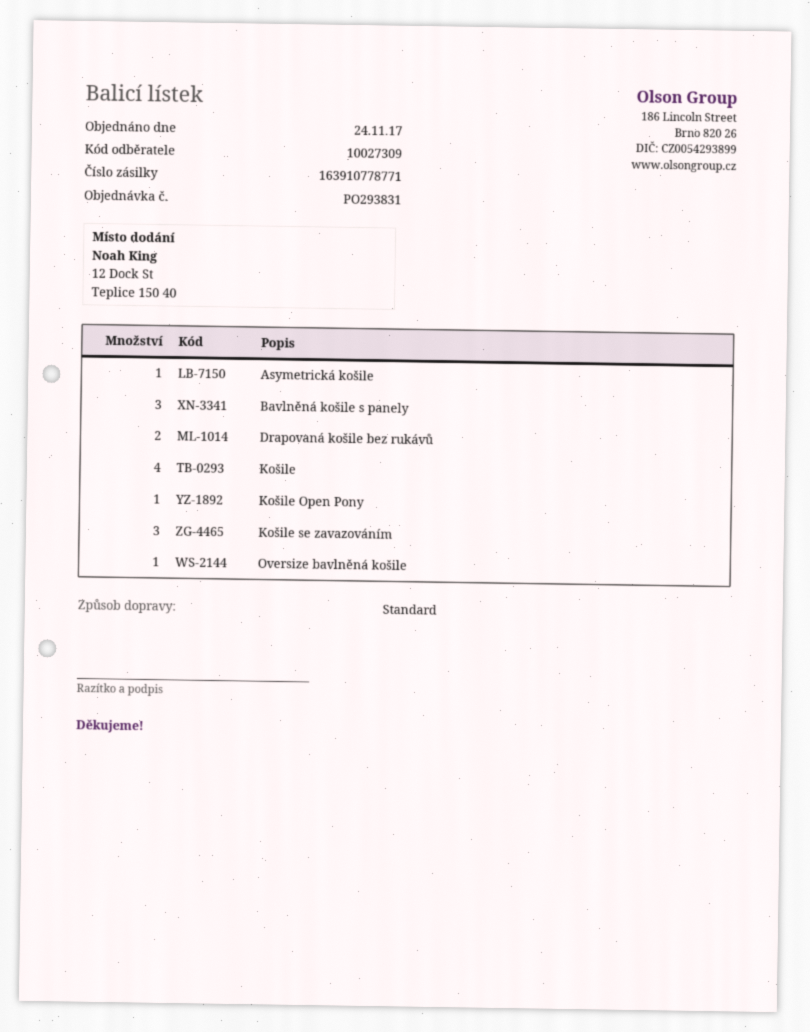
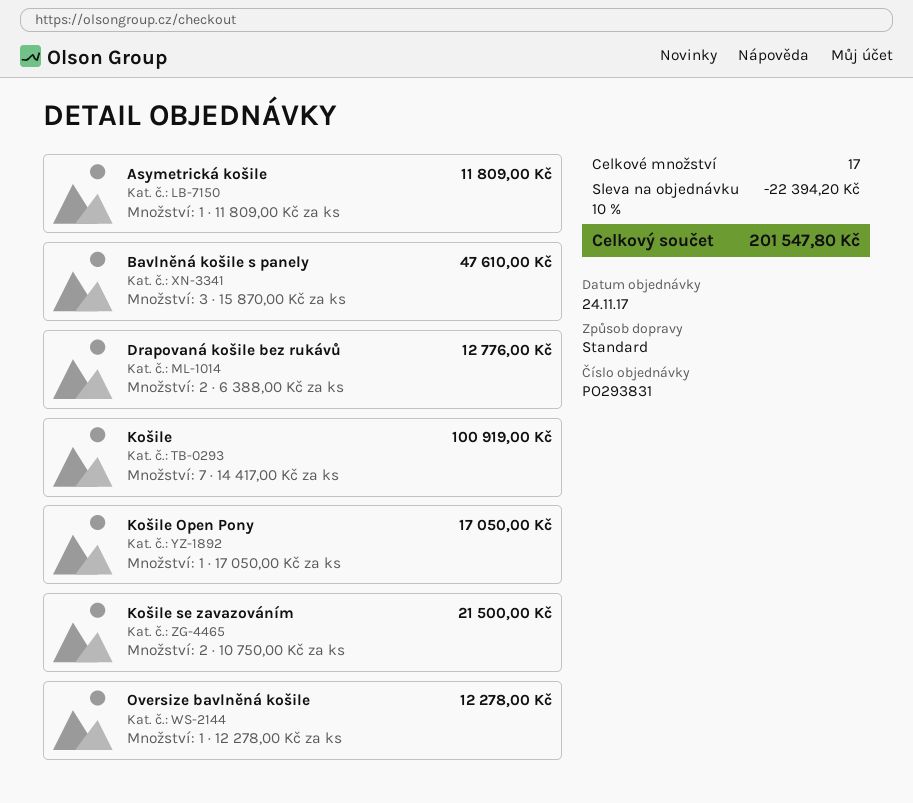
Košile: 4 -> 7
Košile se zavazováním: 3 -> 2

